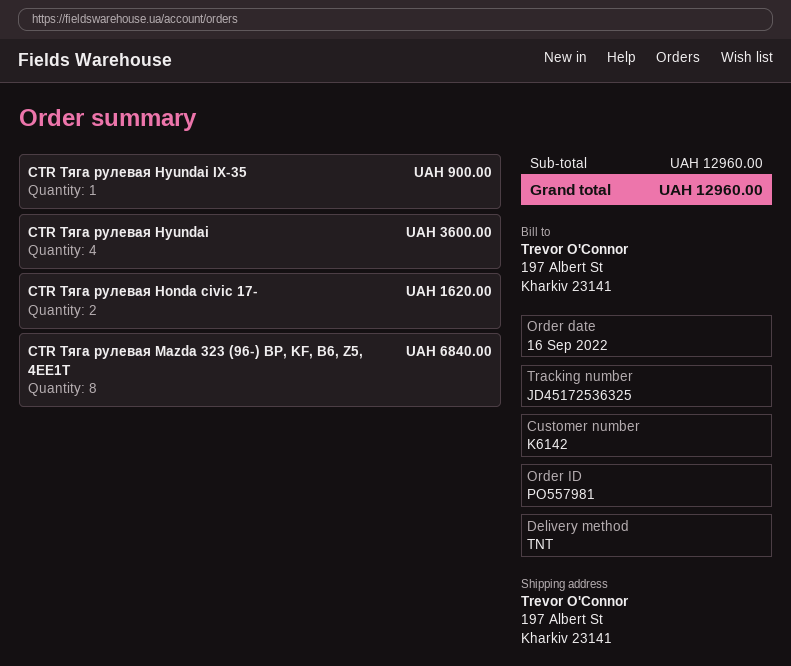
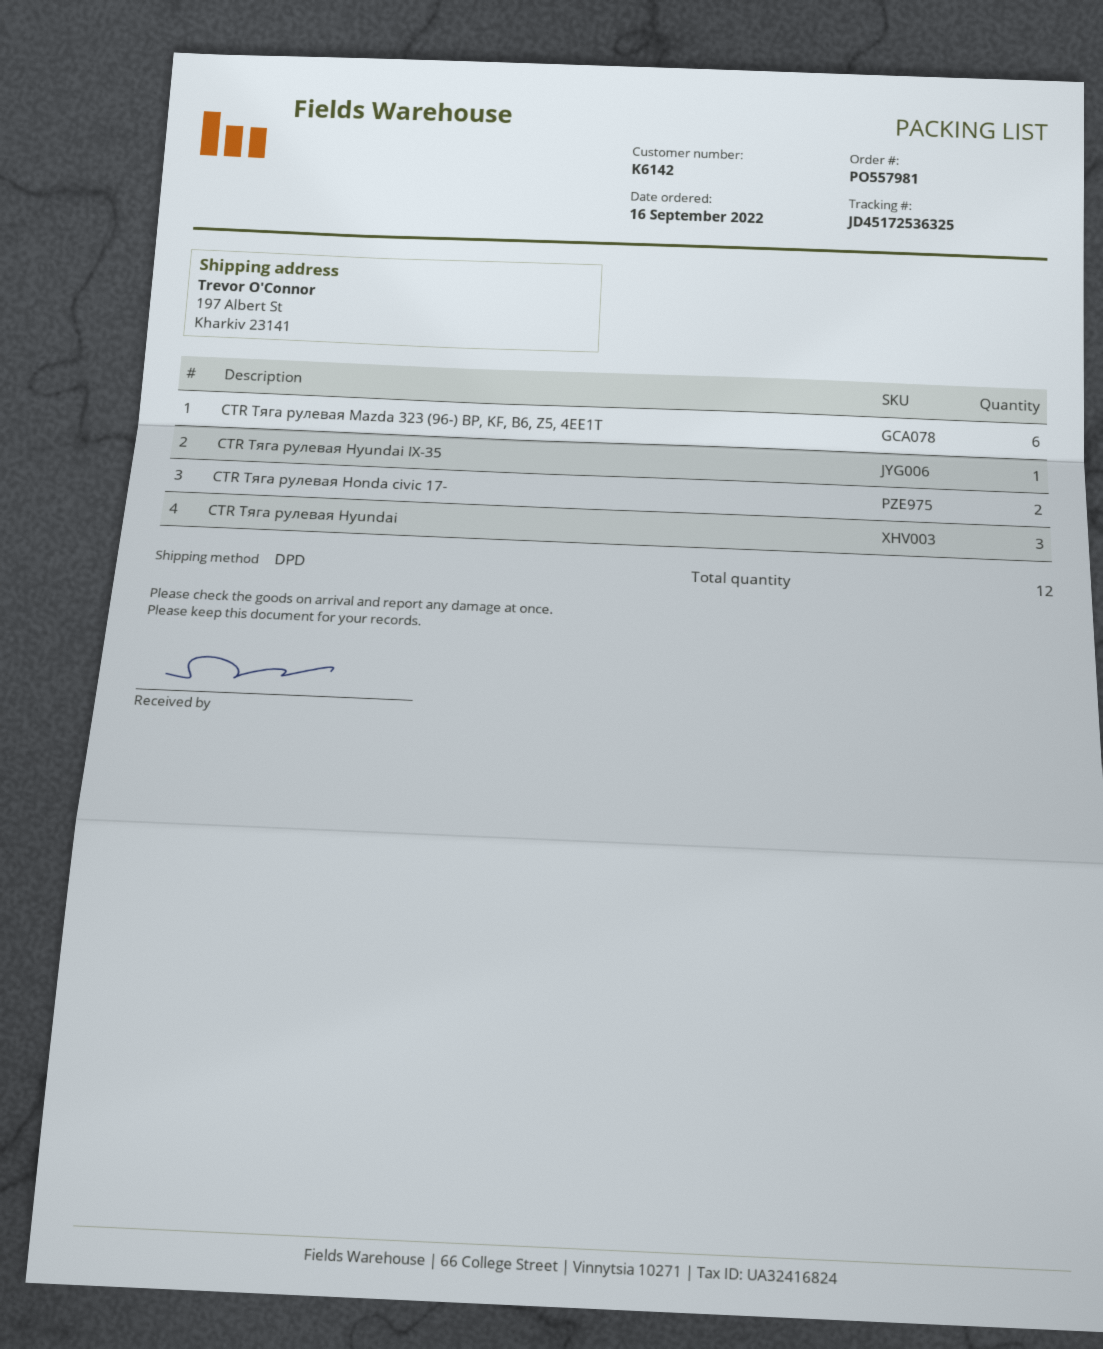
shipping method: TNT -> DPD
CTR Тяга рулевая Hyundai: 4 -> 3
CTR Тяга рулевая Mazda 323 (96-) BP, KF, B6, Z5, 4EE1T: 8 -> 6

